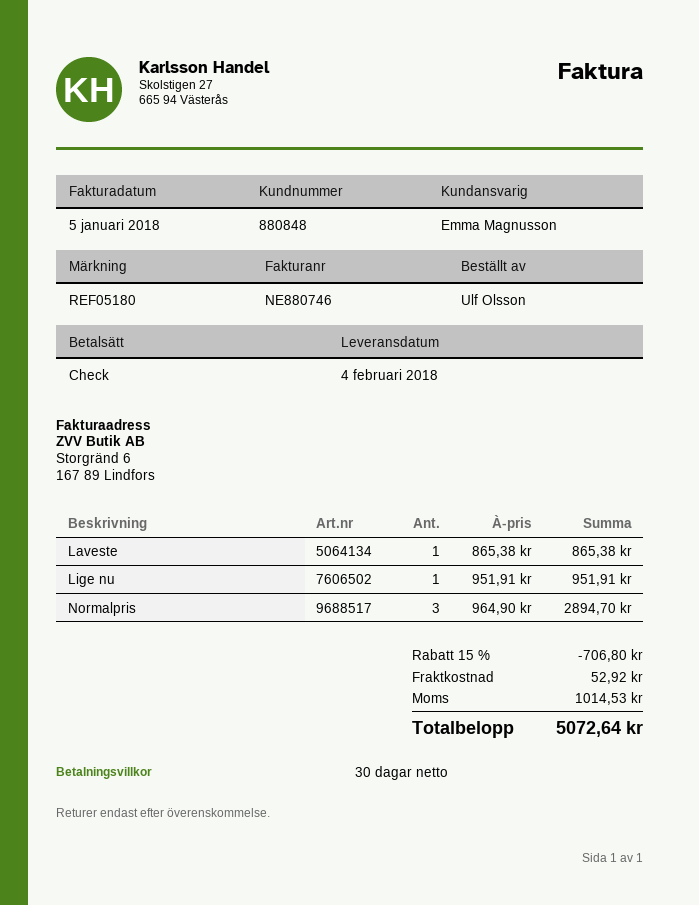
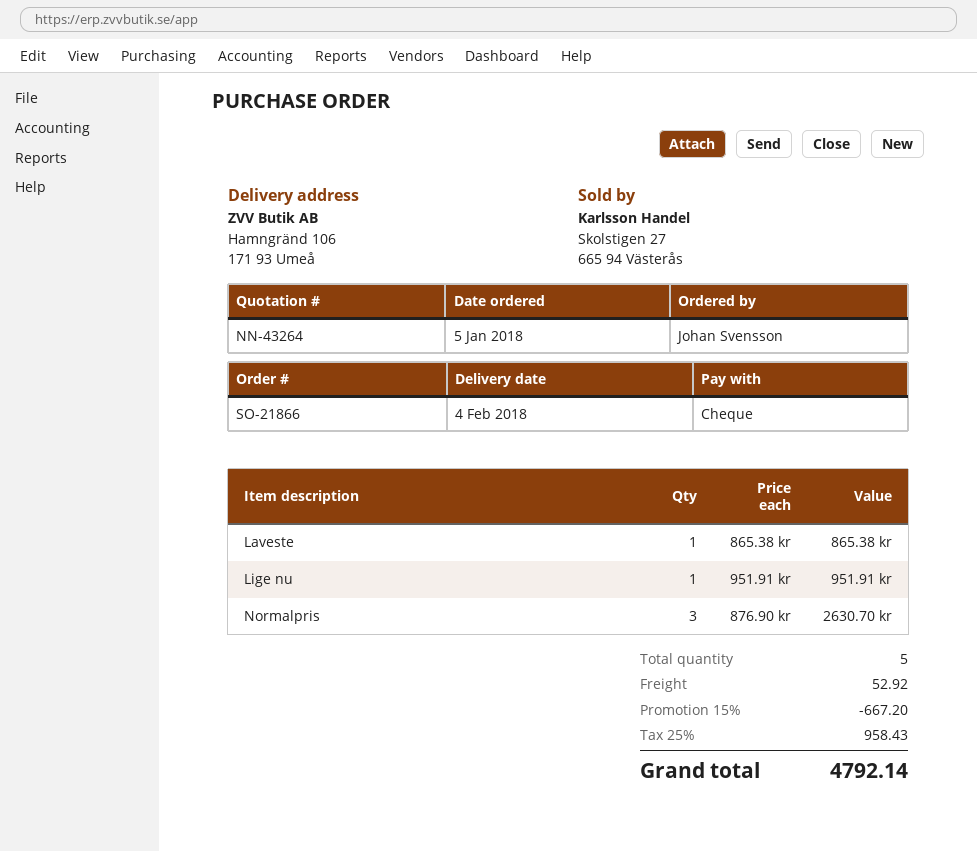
ordered by: Ulf Olsson -> Johan Svensson
Normalpris: 3 x 964.90 = 2894.70 -> 3 x 876.90 = 2630.70
discount: 15% = 706.80 -> 15% = 667.20
tax: 1014.53 -> 958.43
total: 5072.64 -> 4792.14

